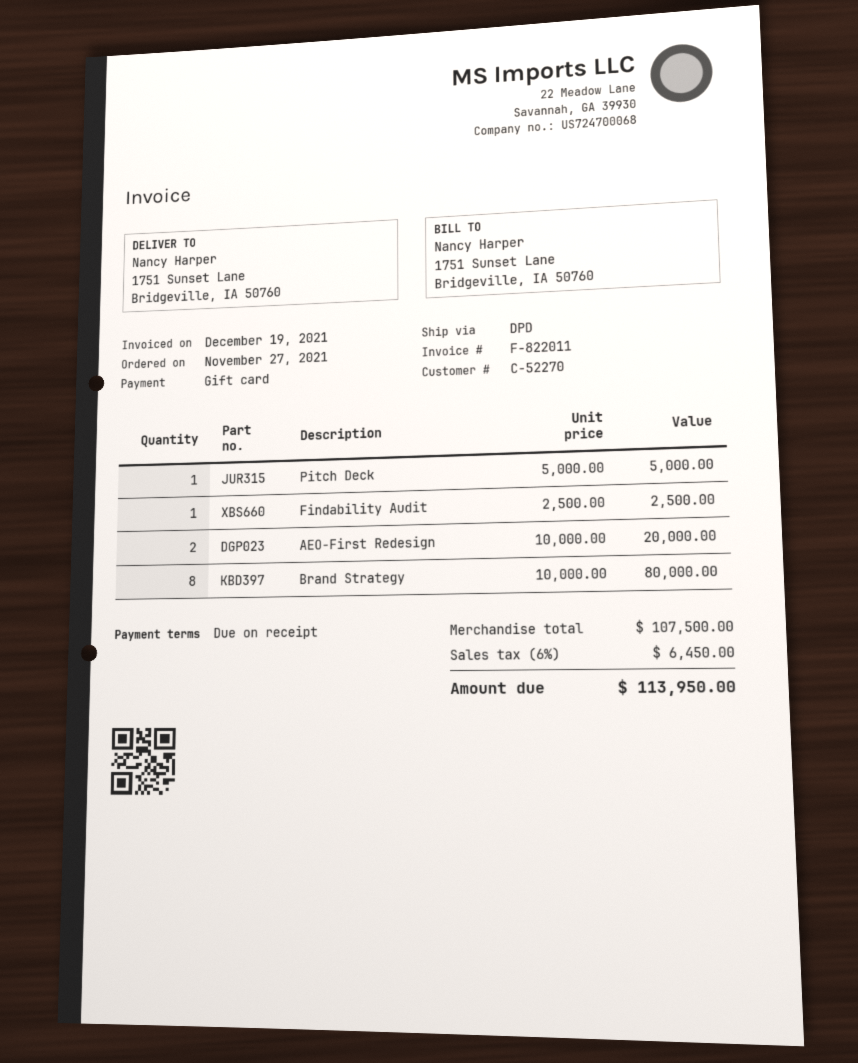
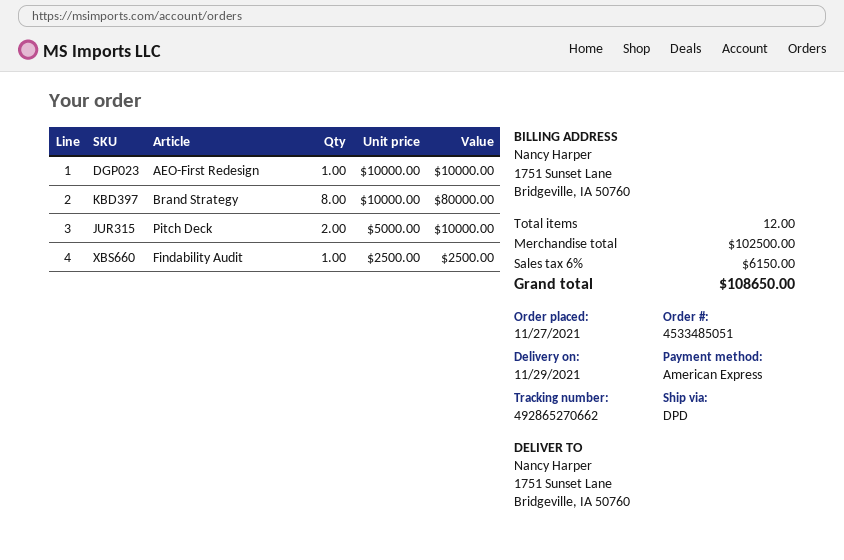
payment method: gift card -> American Express
Pitch Deck: 1 x 5000.00 = 5000.00 -> 2 x 5000.00 = 10000.00
AEO-First Redesign: 2 x 10000.00 = 20000.00 -> 1 x 10000.00 = 10000.00
subtotal: 107500.00 -> 102500.00
tax: 6% = 6450.00 -> 6% = 6150.00
total: 113950.00 -> 108650.00

